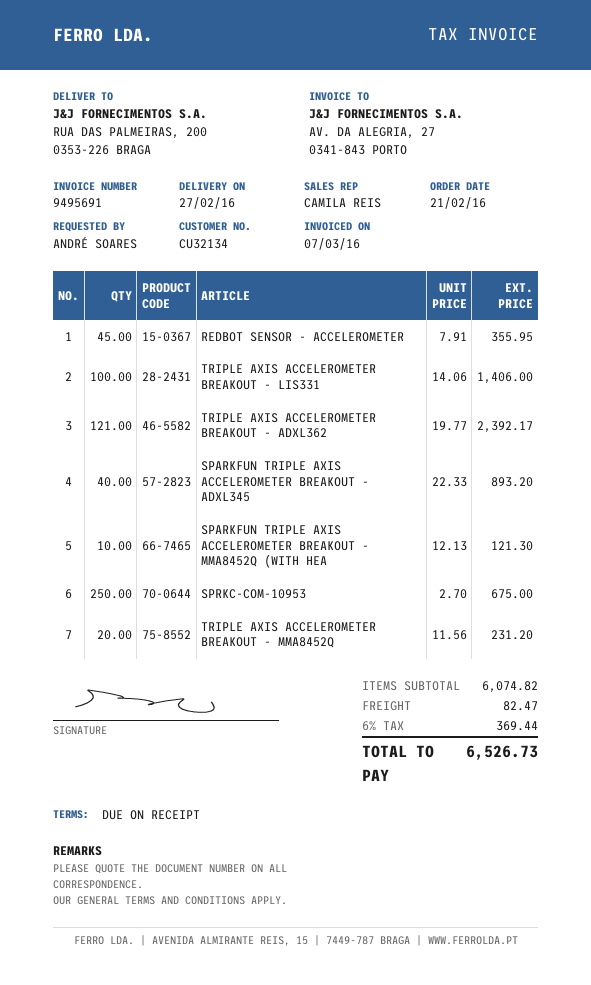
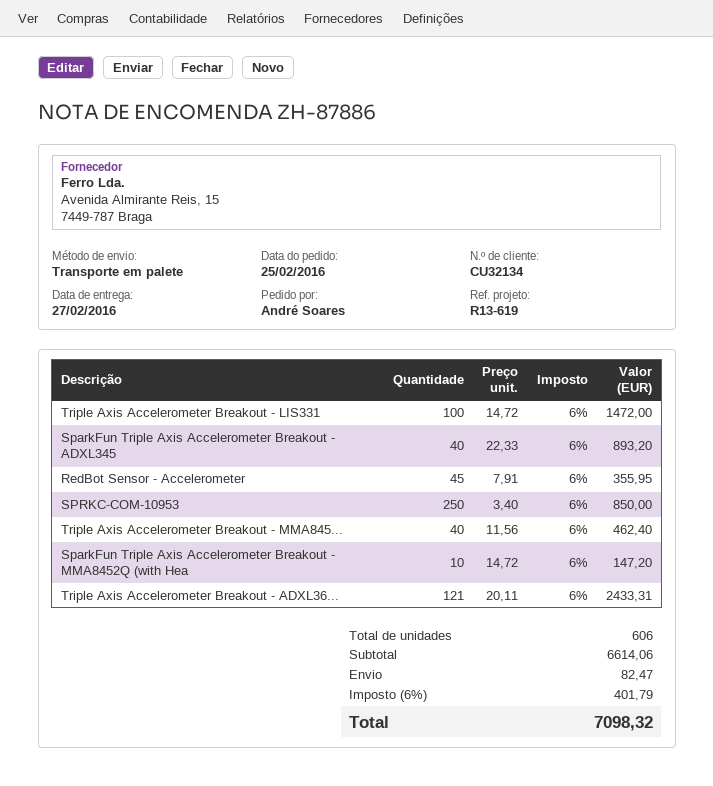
order date: 2016-02-21 -> 2016-02-25
TRIPLE AXIS ACCELEROMETER BREAKOUT - LIS331: 100 x 14.06 = 1406.00 -> 100 x 14.72 = 1472.00
TRIPLE AXIS ACCELEROMETER BREAKOUT - ADXL362: 121 x 19.77 = 2392.17 -> 121 x 20.11 = 2433.31
SPARKFUN TRIPLE AXIS ACCELEROMETER BREAKOUT - MMA8452Q (WITH HEA: 10 x 12.13 = 121.30 -> 10 x 14.72 = 147.20
SPRKC-COM-10953: 250 x 2.70 = 675.00 -> 250 x 3.40 = 850.00
TRIPLE AXIS ACCELEROMETER BREAKOUT - MMA8452Q: 20 x 11.56 = 231.20 -> 40 x 11.56 = 462.40
subtotal: 6074.82 -> 6614.06
tax: 6% = 369.44 -> 6% = 401.79
total: 6526.73 -> 7098.32

